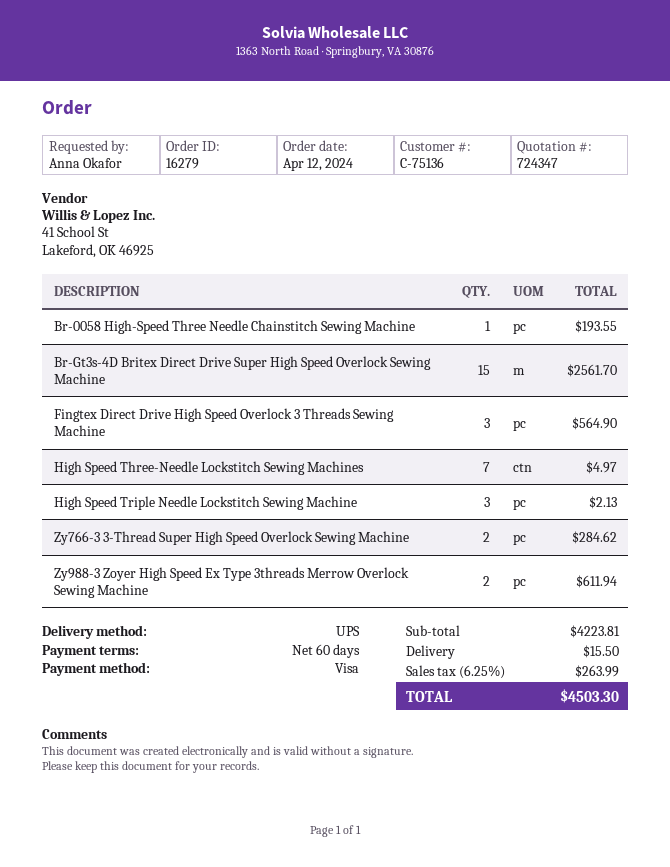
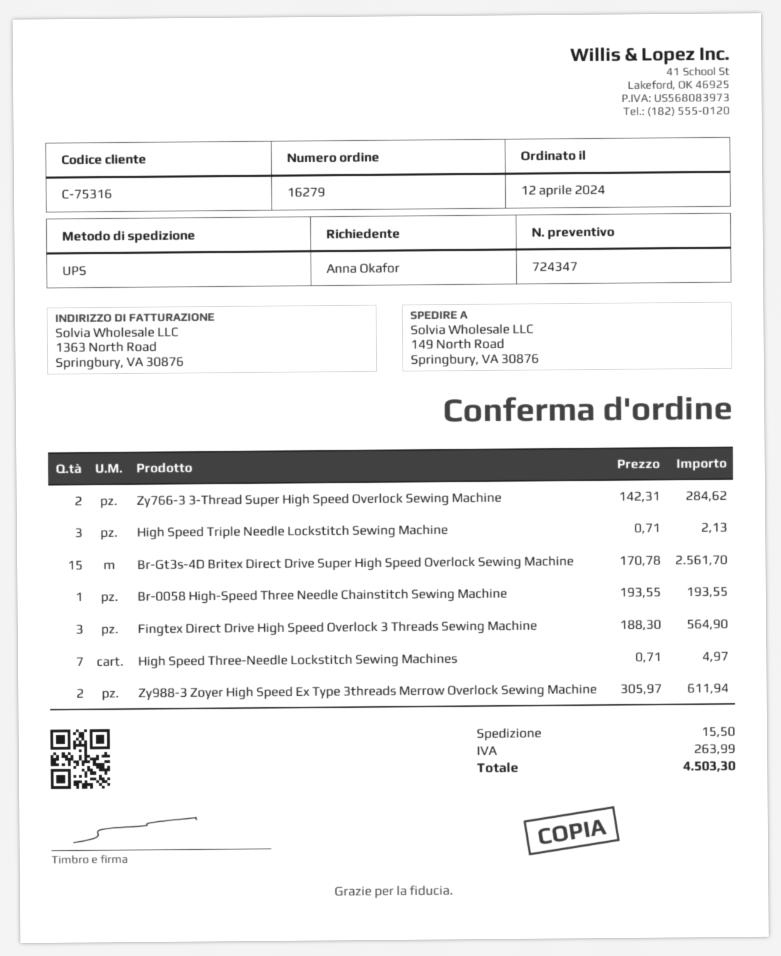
customer number: C-75136 -> C-75316

